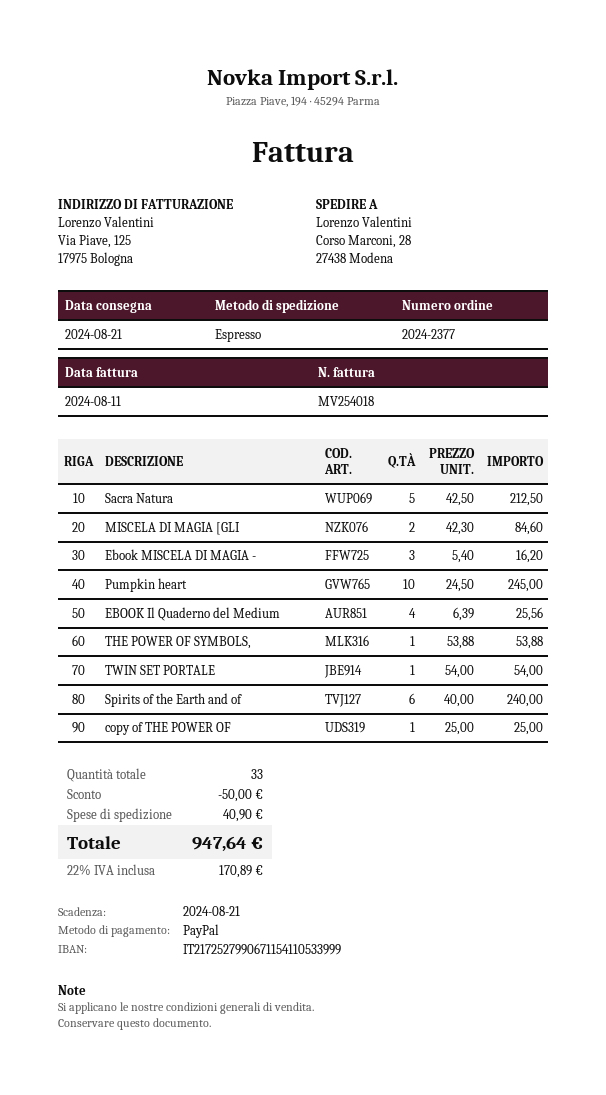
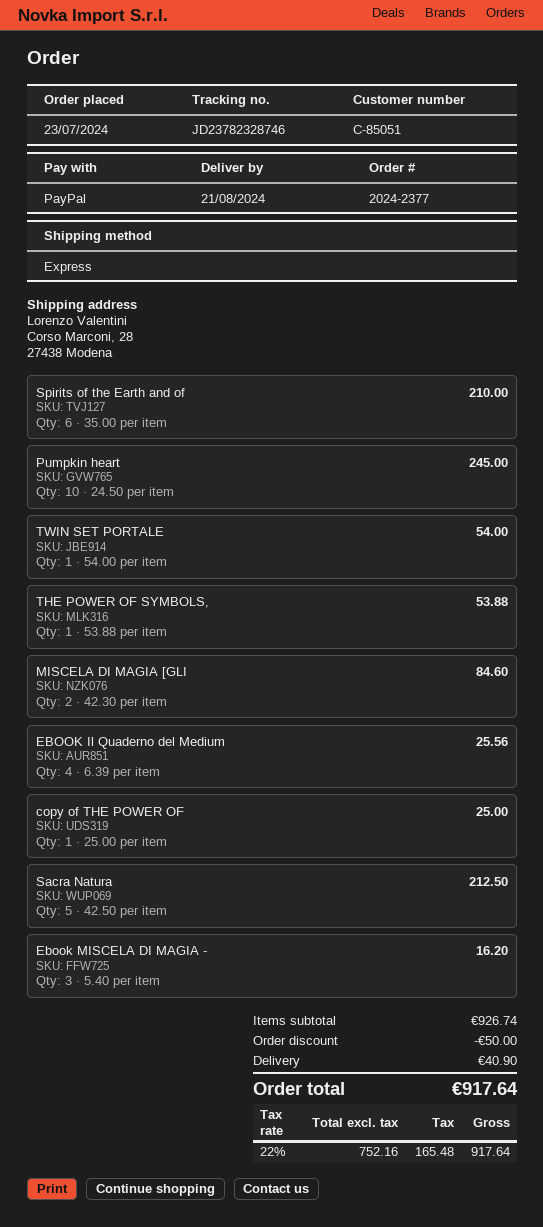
Spirits of the Earth and of: 6 x 40.00 = 240.00 -> 6 x 35.00 = 210.00
tax: 22% = 170.89 -> 22% = 165.48
total: 947.64 -> 917.64

